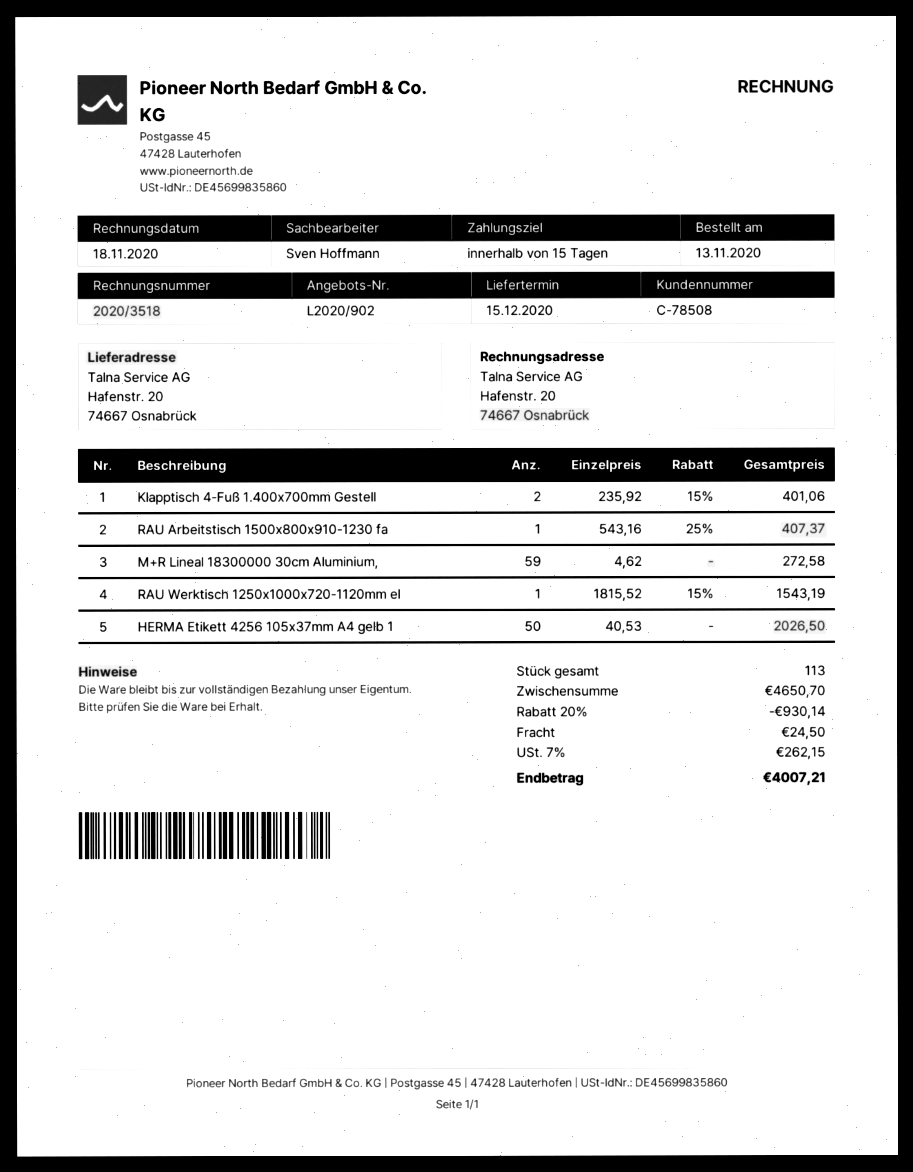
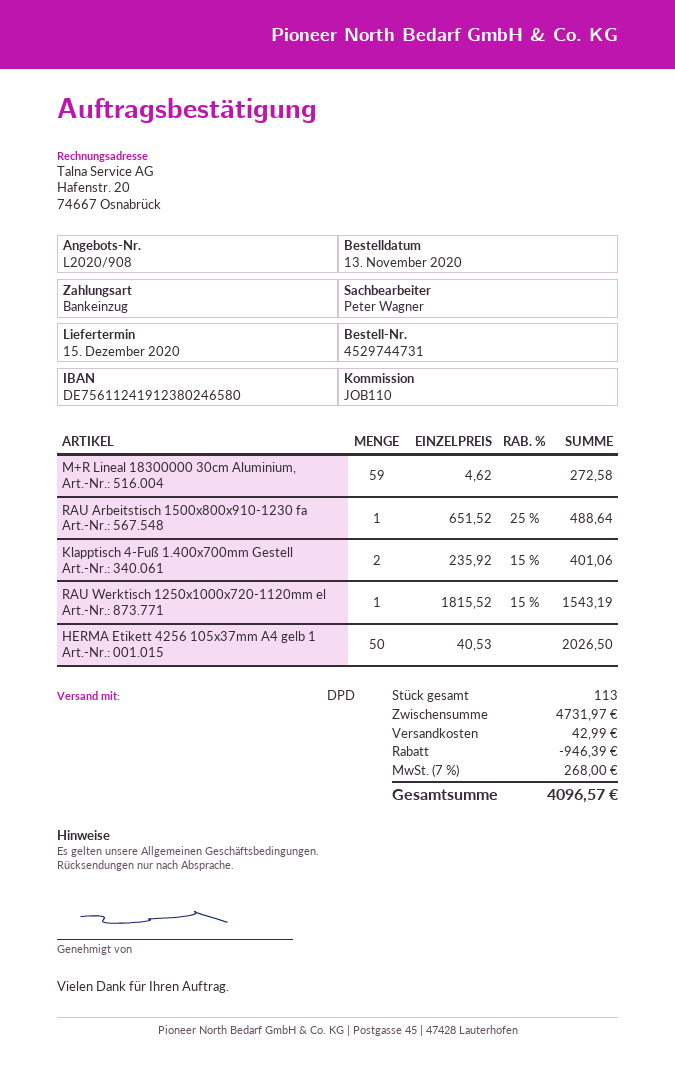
quote number: L2020/902 -> L2020/908
sales rep: Sven Hoffmann -> Peter Wagner
RAU Arbeitstisch 1500x800x910-1230 fa: 1 x 543.16 - 25% = 407.37 -> 1 x 651.52 - 25% = 488.64
subtotal: 4650.70 -> 4731.97
discount: 930.14 -> 946.39
shipping: 24.50 -> 42.99
tax: 7% = 262.15 -> 7% = 268.00
total: 4007.21 -> 4096.57

